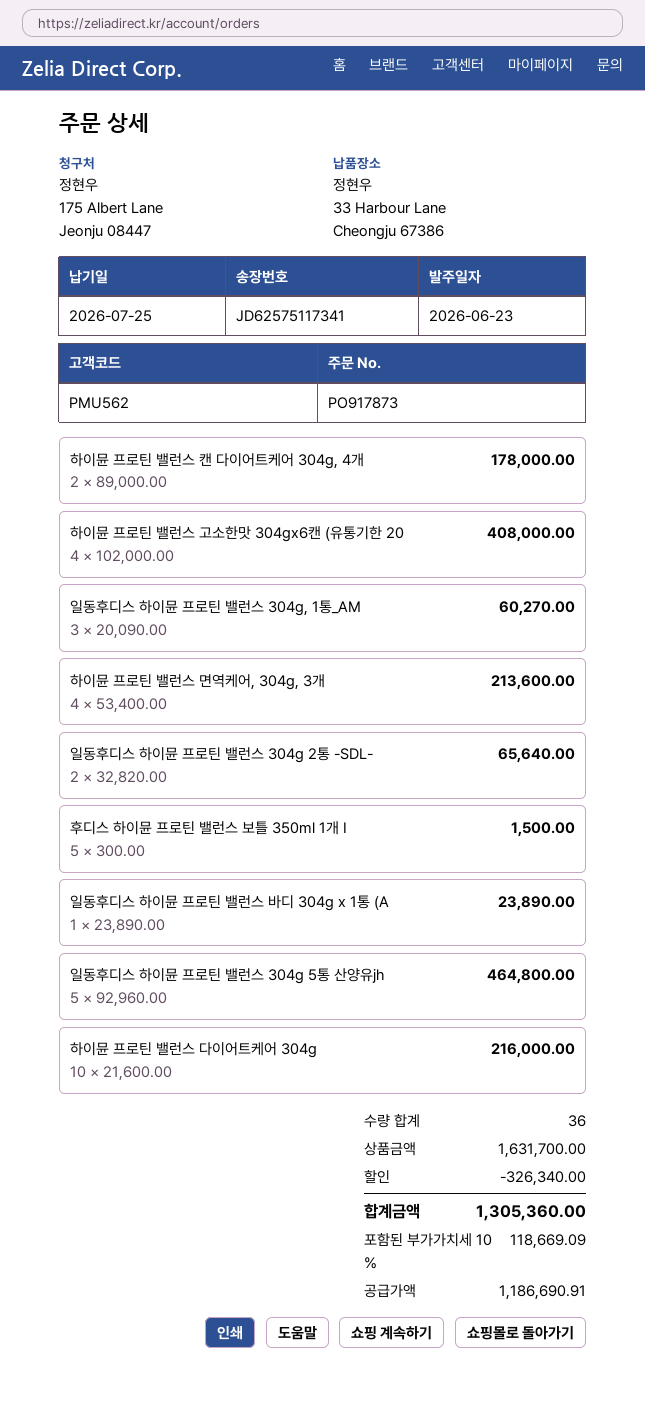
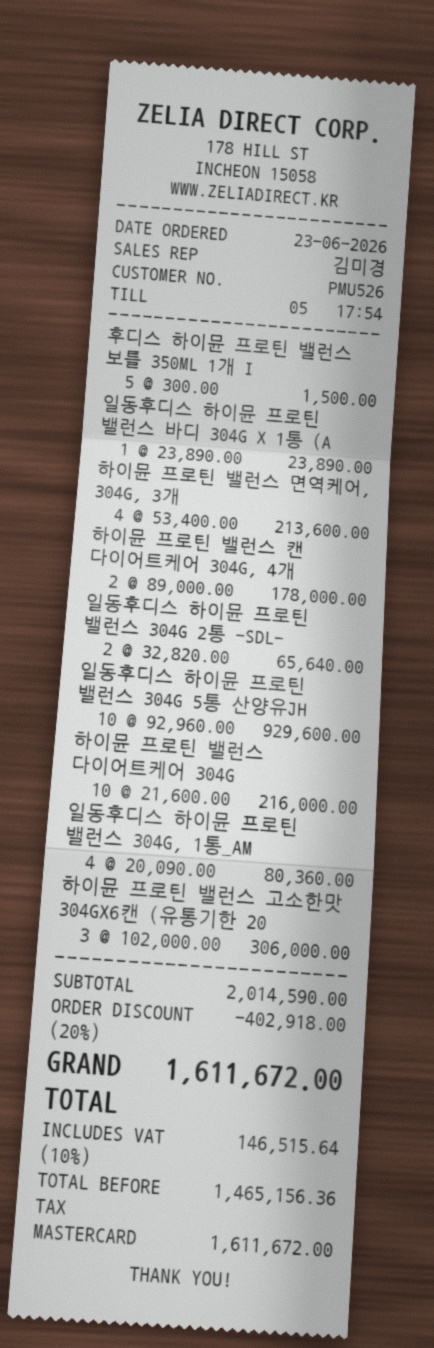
customer number: PMU562 -> PMU526
하이뮨 프로틴 밸런스 고소한맛 304gx6캔 (유통기한 20: 4 x 102000.00 = 408000.00 -> 3 x 102000.00 = 306000.00
일동후디스 하이뮨 프로틴 밸런스 304g, 1통_AM: 3 x 20090.00 = 60270.00 -> 4 x 20090.00 = 80360.00
일동후디스 하이뮨 프로틴 밸런스 304g 5통 산양유jh: 5 x 92960.00 = 464800.00 -> 10 x 92960.00 = 929600.00
subtotal: 1631700.00 -> 2014590.00
discount: 326340.00 -> 402918.00
net: 1186690.91 -> 1465156.36
tax: 10% = 118669.09 -> 10% = 146515.64
total: 1305360.00 -> 1611672.00

